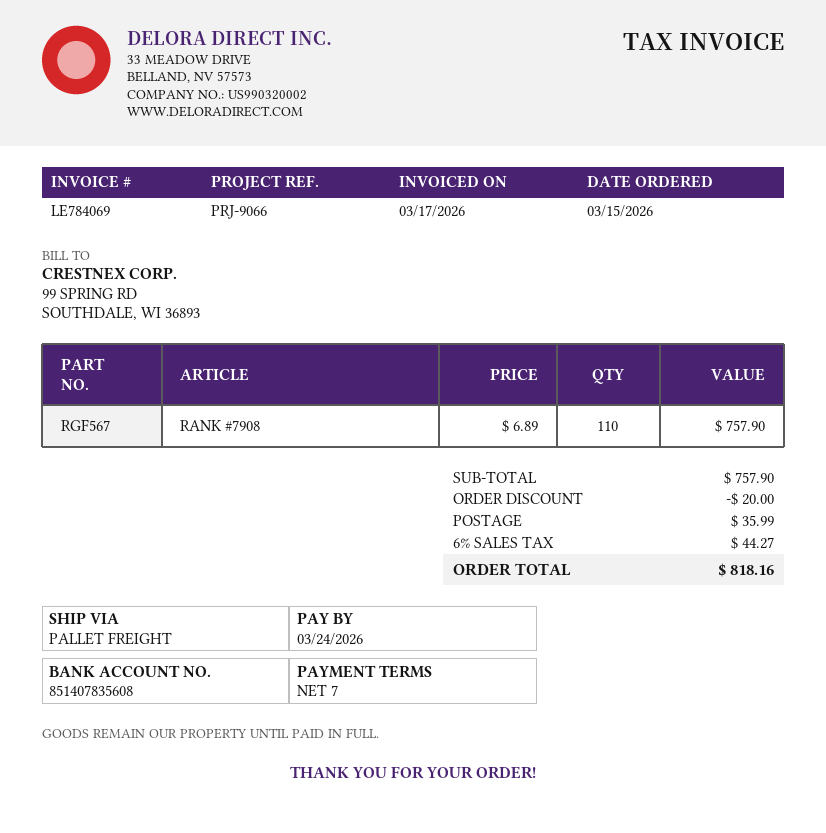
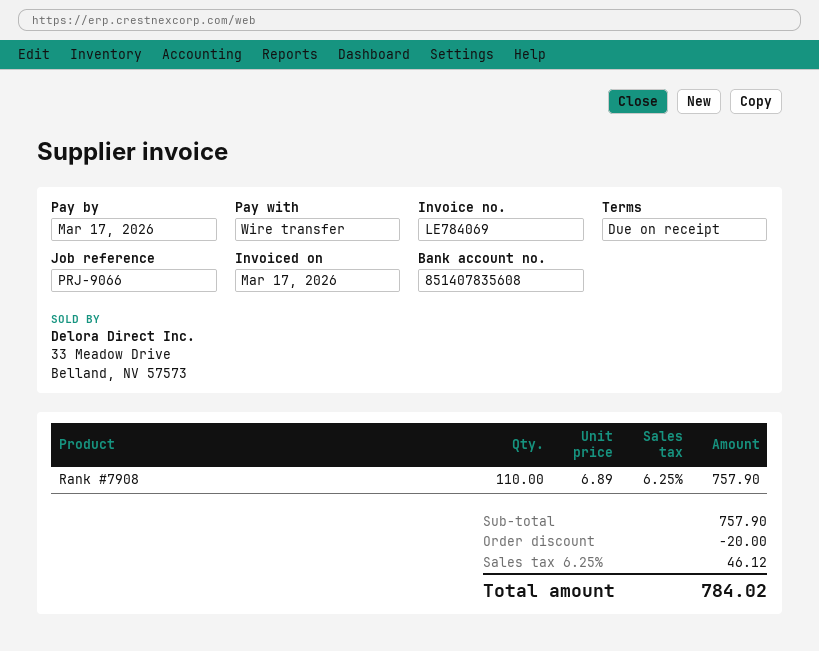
payment terms: 7 days -> on receipt
due date: 2026-03-24 -> 2026-03-17
shipping: 35.99 -> none
tax: 6% = 44.27 -> 6.25% = 46.12
total: 818.16 -> 784.02

